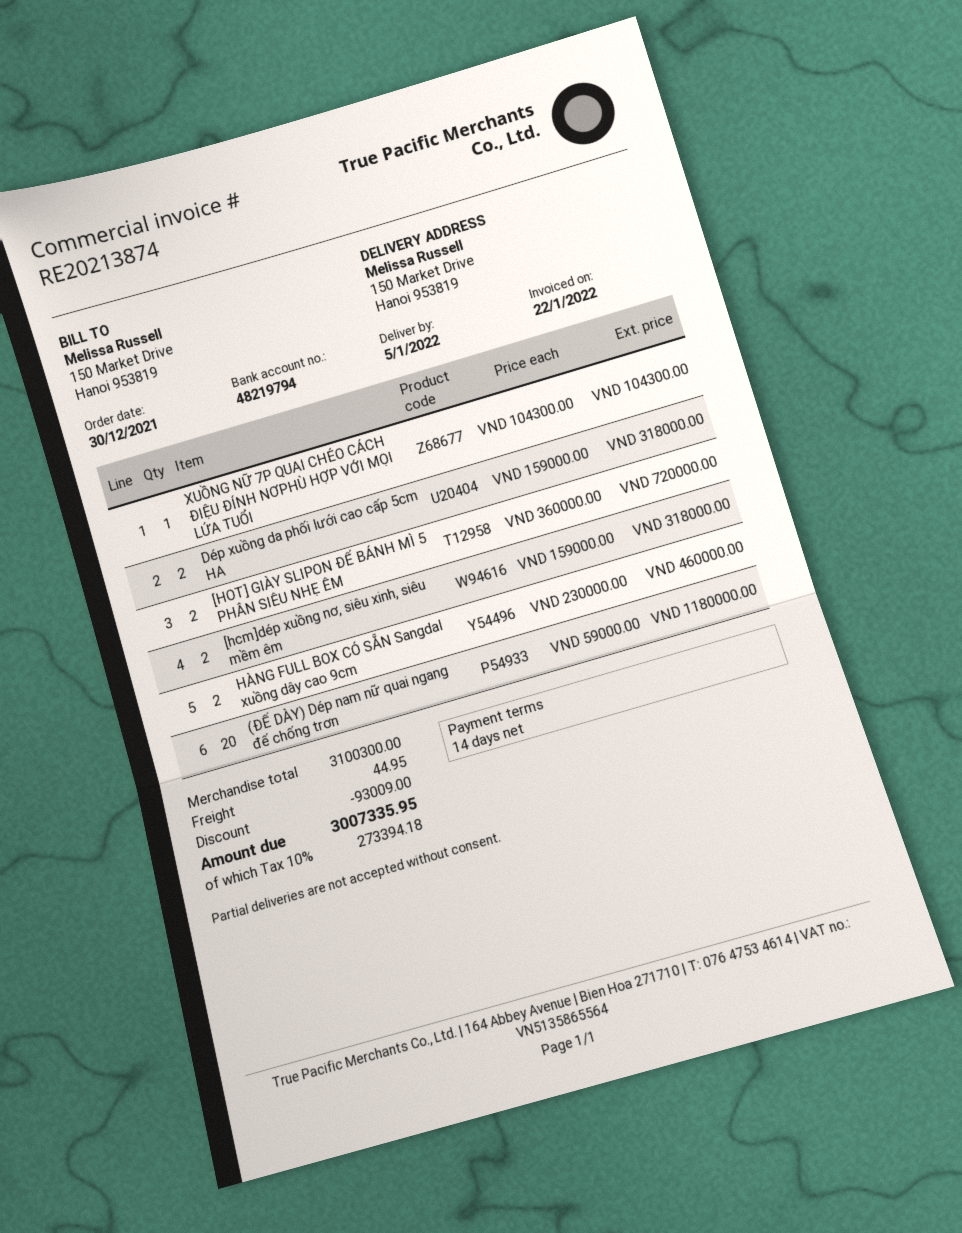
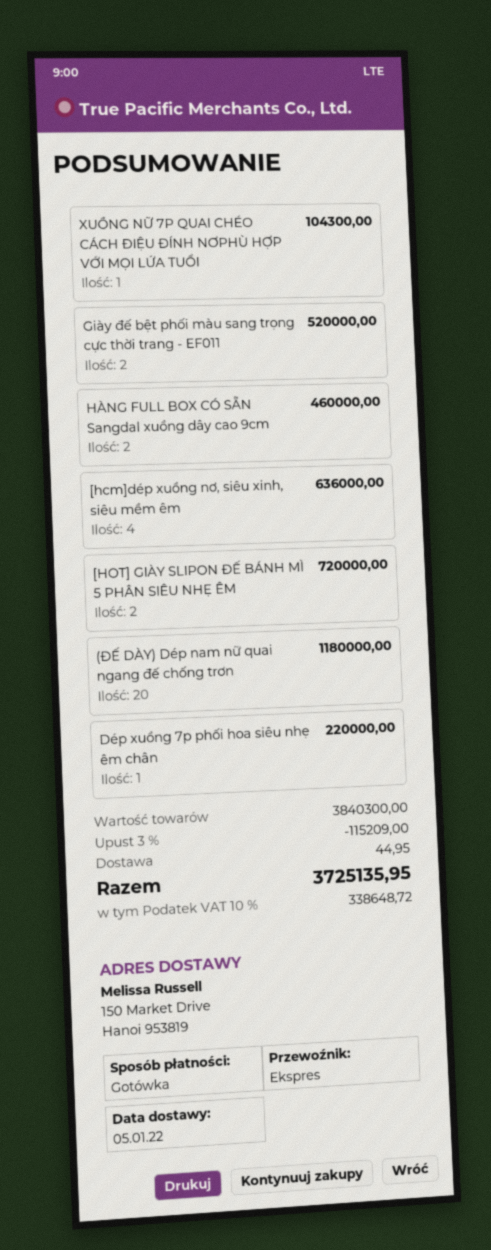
Dép xuồng da phối lưới cao cấp 5cm HA: 2 for 318000.00 -> none
[hcm]dép xuồng nơ, siêu xinh, siêu mềm êm: 2 for 318000.00 -> 4 for 636000.00
Giày đế bệt phối màu sang trọng cực thời trang - EF011: none -> 2 for 520000.00
Dép xuồng 7p phối hoa siêu nhẹ êm chân: none -> 1 for 220000.00
subtotal: 3100300.00 -> 3840300.00
discount: 93009.00 -> 115209.00
tax: 10% = 273394.18 -> 10% = 338648.72
total: 3007335.95 -> 3725135.95

